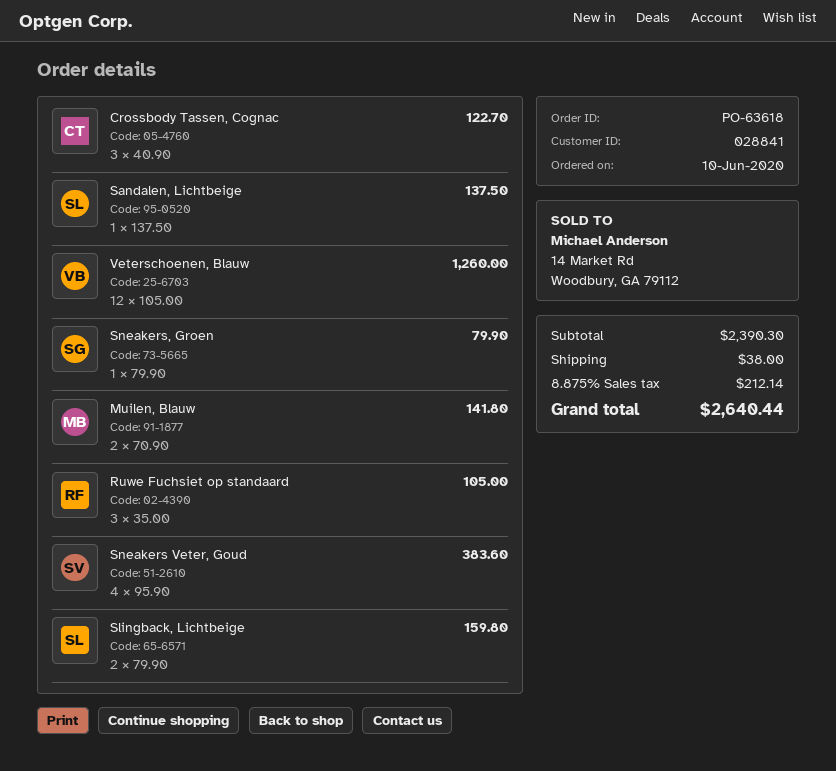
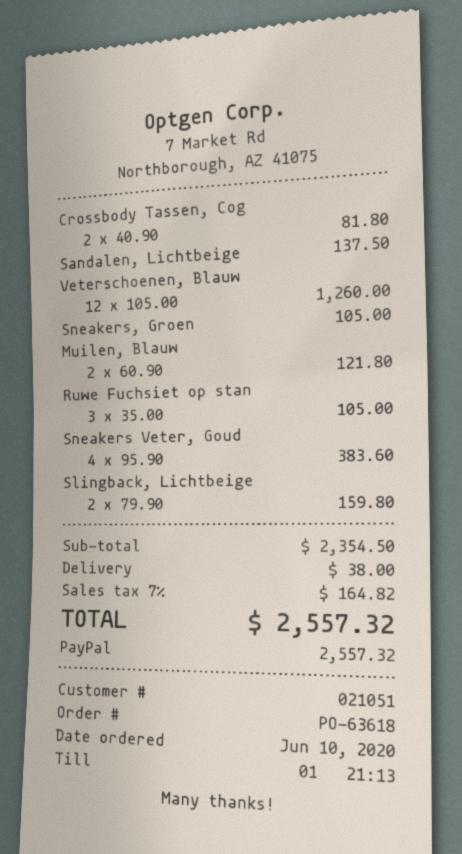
customer number: 028841 -> 021051
Crossbody Tassen, Cognac: 3 x 40.90 = 122.70 -> 2 x 40.90 = 81.80
Sneakers, Groen: 1 x 79.90 = 79.90 -> 1 x 105.00 = 105.00
Muilen, Blauw: 2 x 70.90 = 141.80 -> 2 x 60.90 = 121.80
subtotal: 2390.30 -> 2354.50
tax: 8.875% = 212.14 -> 7% = 164.82
total: 2640.44 -> 2557.32

